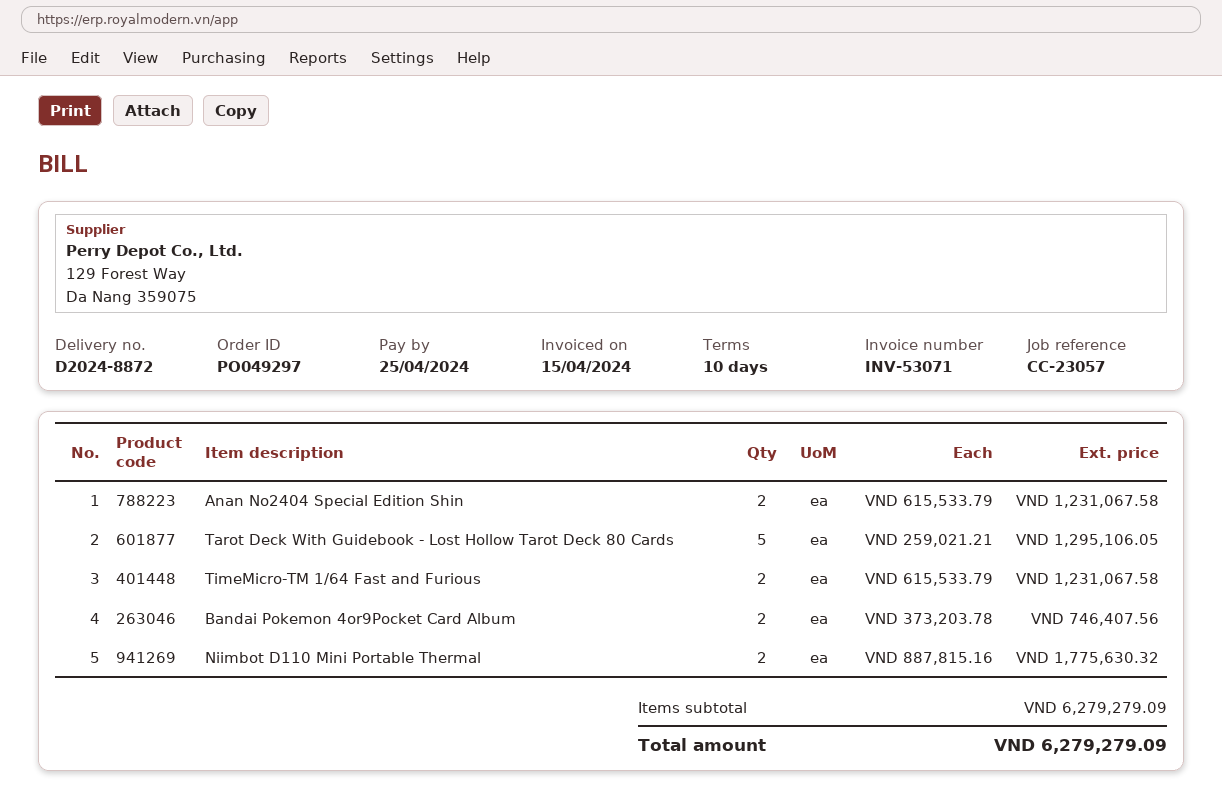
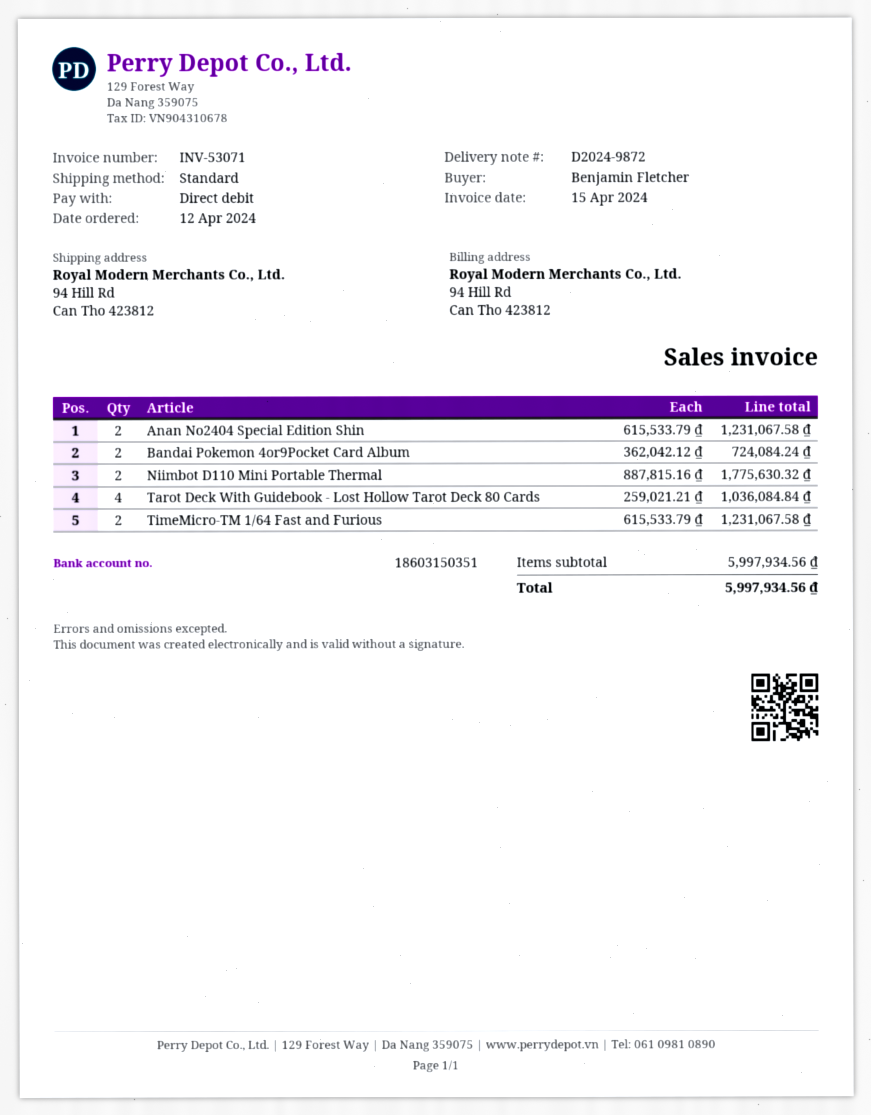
delivery note number: D2024-8872 -> D2024-9872
Tarot Deck With Guidebook - Lost Hollow Tarot Deck 80 Cards: 5 x 259021.21 = 1295106.05 -> 4 x 259021.21 = 1036084.84
Bandai Pokemon 4or9Pocket Card Album: 2 x 373203.78 = 746407.56 -> 2 x 362042.12 = 724084.24
subtotal: 6279279.09 -> 5997934.56
total: 6279279.09 -> 5997934.56

